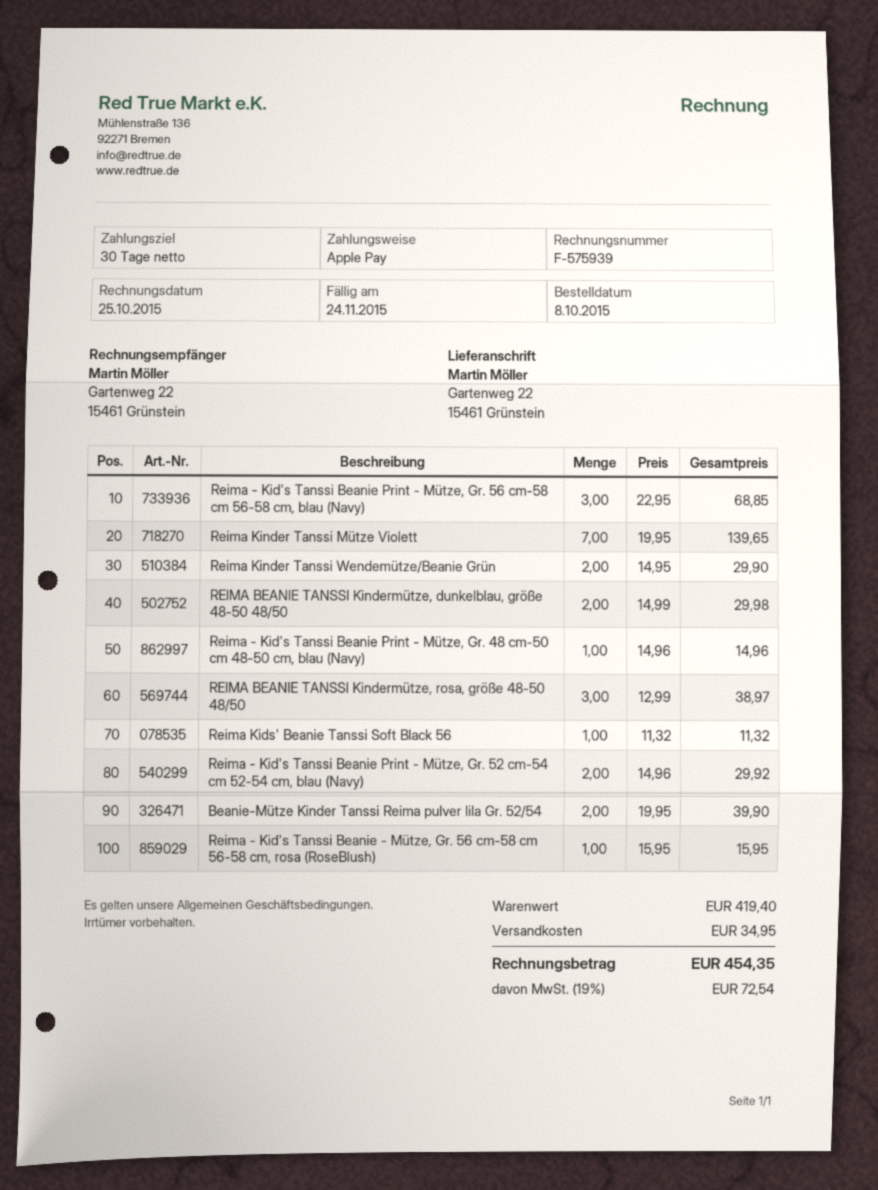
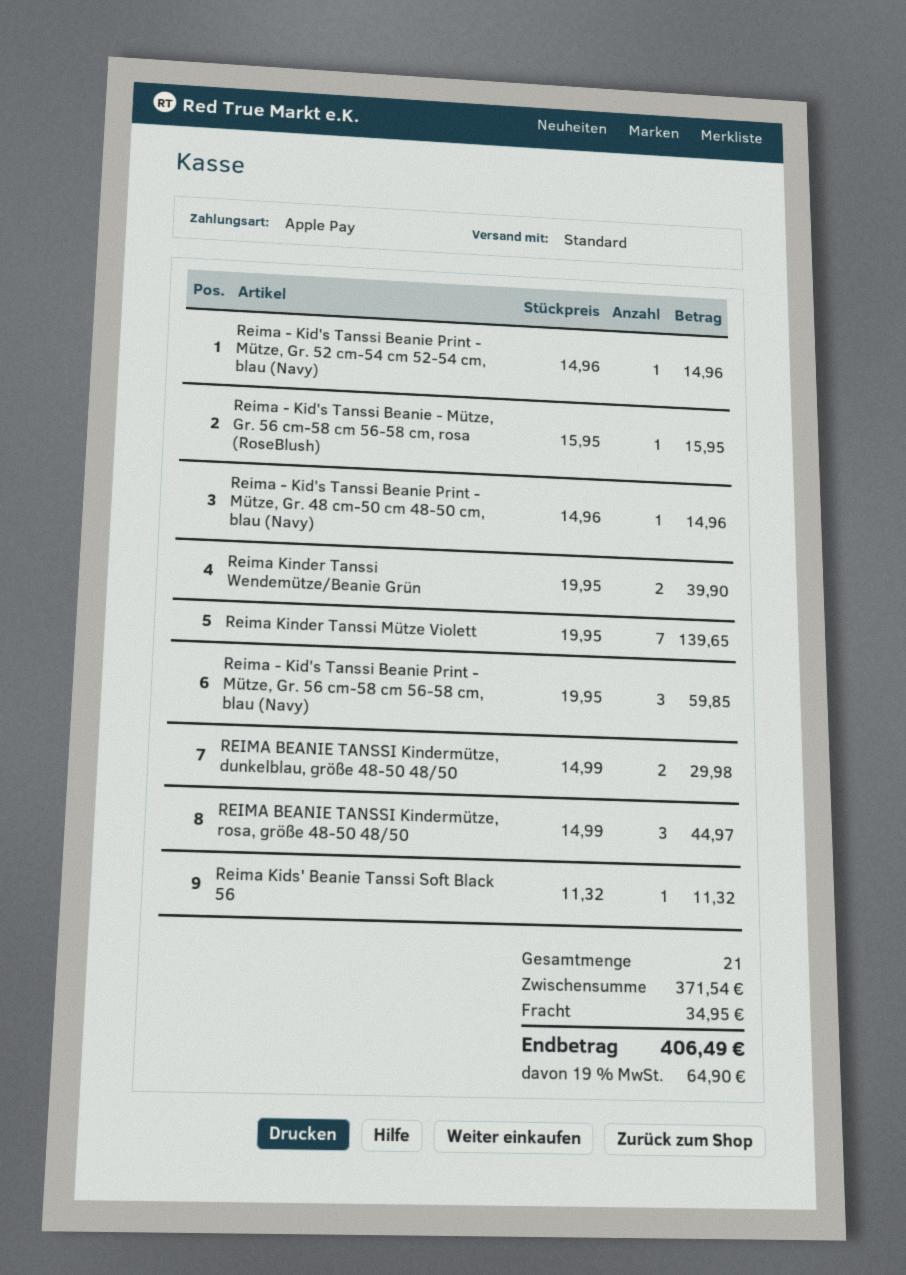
Reima - Kid's Tanssi Beanie Print - Mütze, Gr. 56 cm-58 cm 56-58 cm, blau (Navy): 3 x 22.95 = 68.85 -> 3 x 19.95 = 59.85
Reima Kinder Tanssi Wendemütze/Beanie Grün: 2 x 14.95 = 29.90 -> 2 x 19.95 = 39.90
REIMA BEANIE TANSSI Kindermütze, rosa, größe 48-50 48/50: 3 x 12.99 = 38.97 -> 3 x 14.99 = 44.97
Reima - Kid's Tanssi Beanie Print - Mütze, Gr. 52 cm-54 cm 52-54 cm, blau (Navy): 2 x 14.96 = 29.92 -> 1 x 14.96 = 14.96
Beanie-Mütze Kinder Tanssi Reima pulver lila Gr. 52/54: 2 x 19.95 = 39.90 -> none
subtotal: 419.40 -> 371.54
tax: 19% = 72.54 -> 19% = 64.90
total: 454.35 -> 406.49

